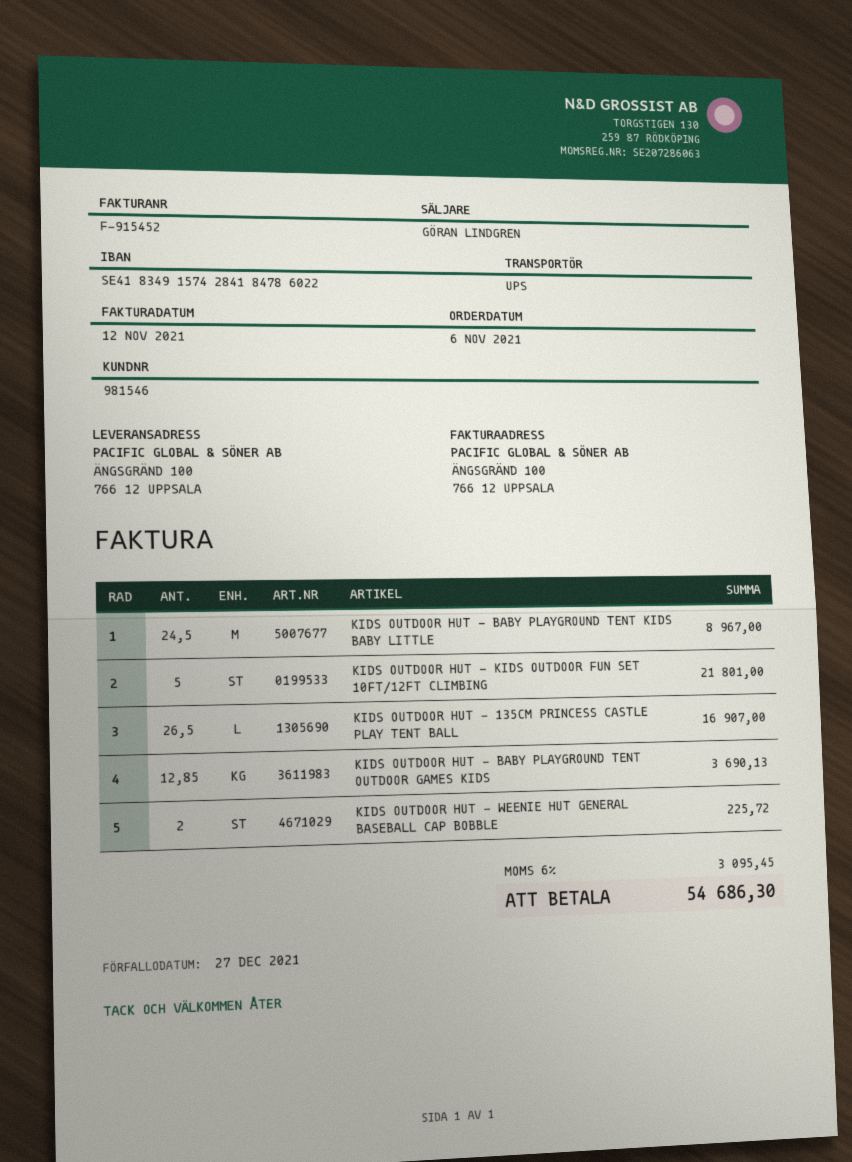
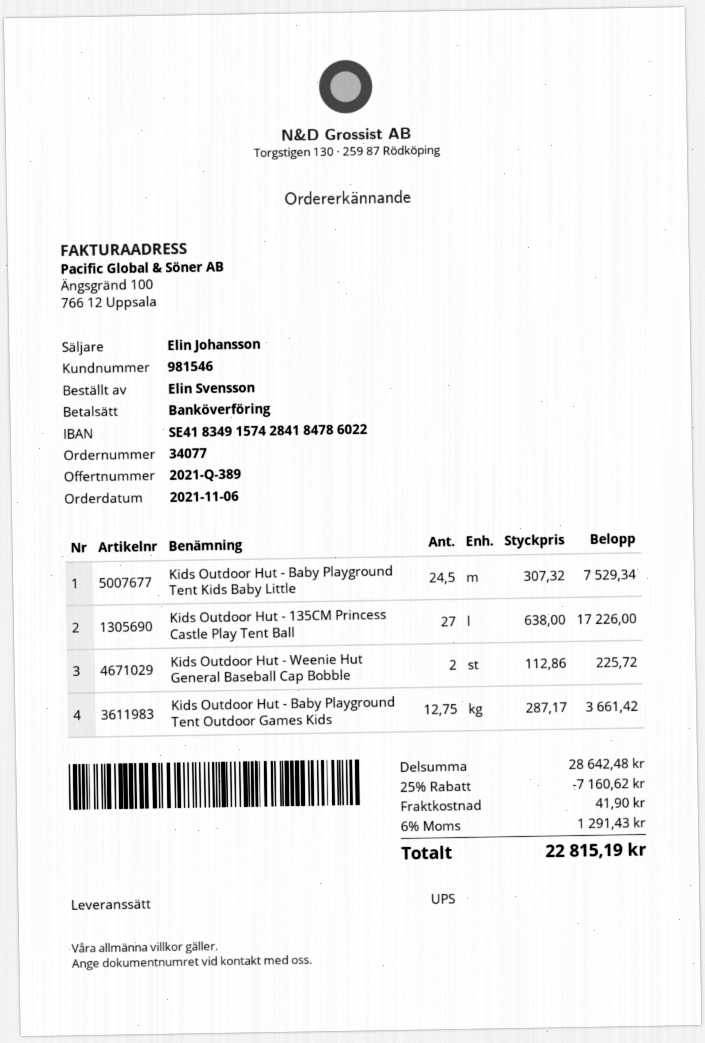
sales rep: GÖRAN LINDGREN -> Elin Johansson
KIDS OUTDOOR HUT - BABY PLAYGROUND TENT KIDS BABY LITTLE: 24.5 for 8967.00 -> 24.5 for 7529.34
KIDS OUTDOOR HUT - KIDS OUTDOOR FUN SET 10FT/12FT CLIMBING: 5 for 21801.00 -> none
KIDS OUTDOOR HUT - 135CM PRINCESS CASTLE PLAY TENT BALL: 26.5 for 16907.00 -> 27 for 17226.00
KIDS OUTDOOR HUT - BABY PLAYGROUND TENT OUTDOOR GAMES KIDS: 12.85 for 3690.13 -> 12.75 for 3661.42
discount: none -> 25% = 7160.62
shipping: none -> 41.90
tax: 6% = 3095.45 -> 6% = 1291.43
total: 54686.30 -> 22815.19

